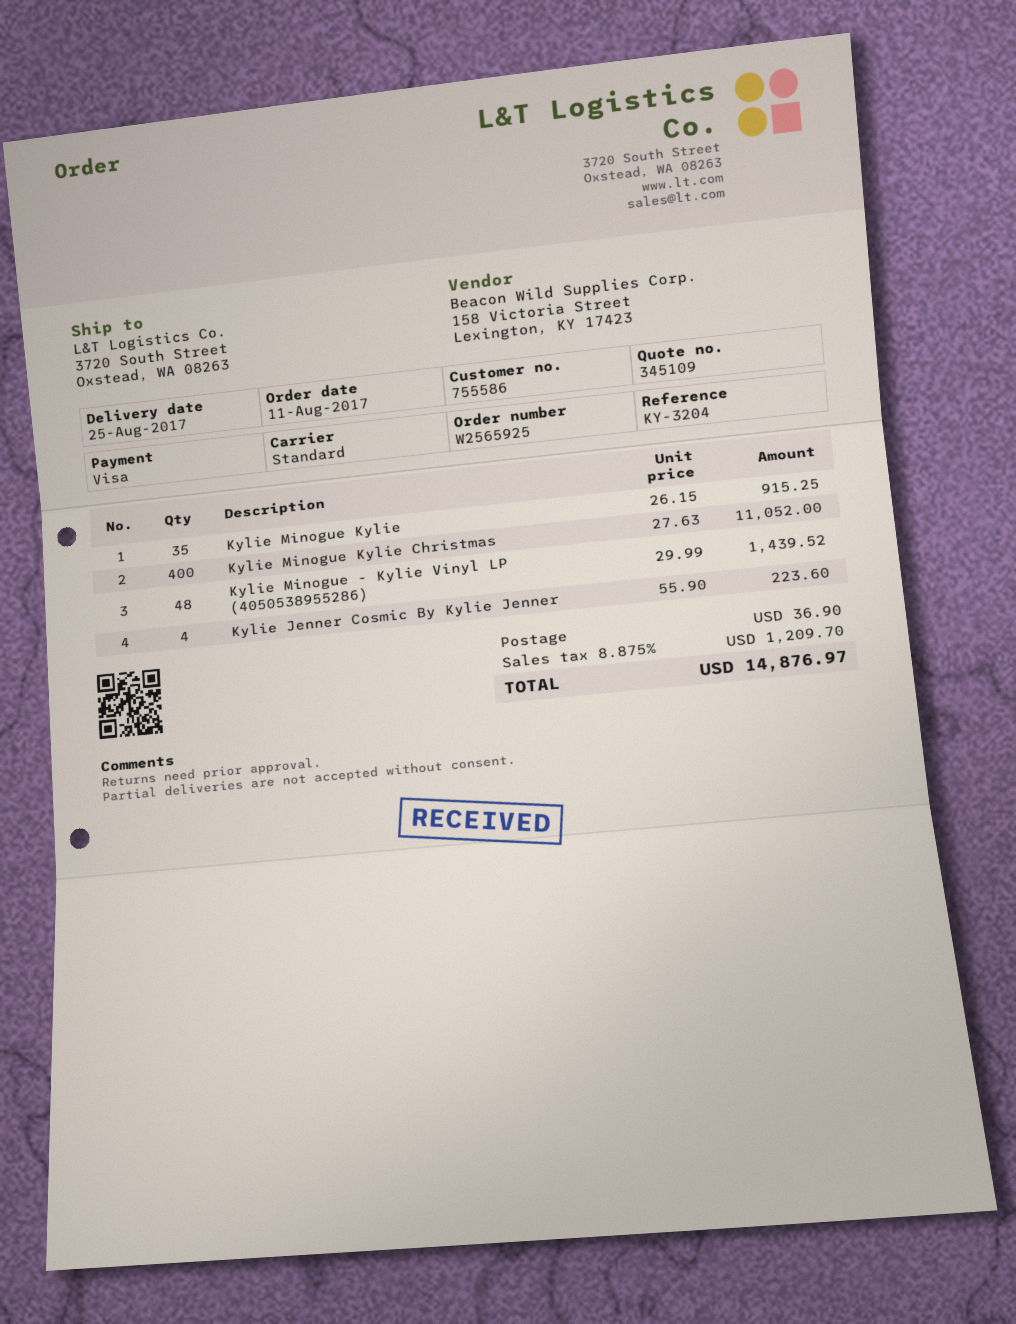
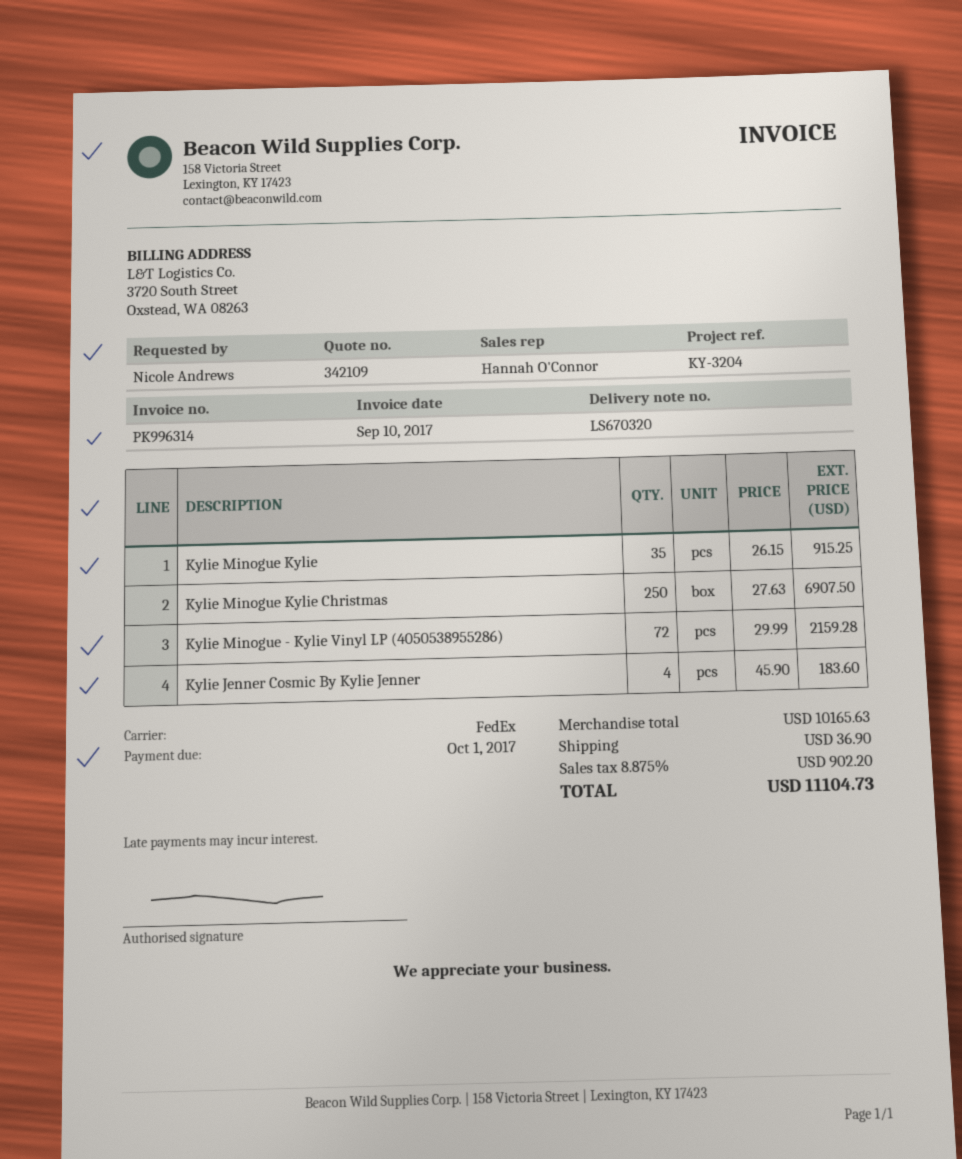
quote number: 345109 -> 342109
shipping method: standard -> FedEx
Kylie Minogue Kylie Christmas: 400 x 27.63 = 11052.00 -> 250 x 27.63 = 6907.50
Kylie Minogue - Kylie Vinyl LP (4050538955286): 48 x 29.99 = 1439.52 -> 72 x 29.99 = 2159.28
Kylie Jenner Cosmic By Kylie Jenner: 4 x 55.90 = 223.60 -> 4 x 45.90 = 183.60
tax: 8.875% = 1209.70 -> 8.875% = 902.20
total: 14876.97 -> 11104.73

